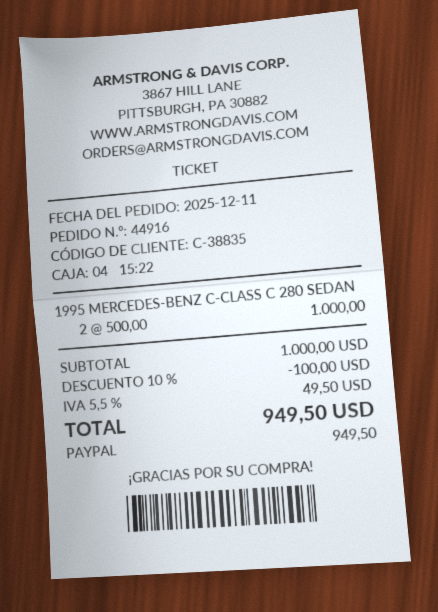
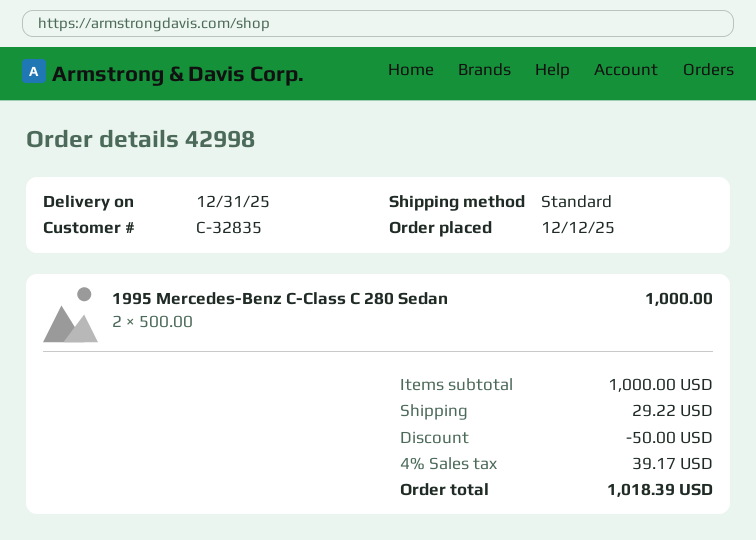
order number: 44916 -> 42998
order date: 2025-12-11 -> 2025-12-12
customer number: C-38835 -> C-32835
discount: 100.00 -> 50.00
shipping: none -> 29.22
tax: 5.5% = 49.50 -> 4% = 39.17
total: 949.50 -> 1018.39

